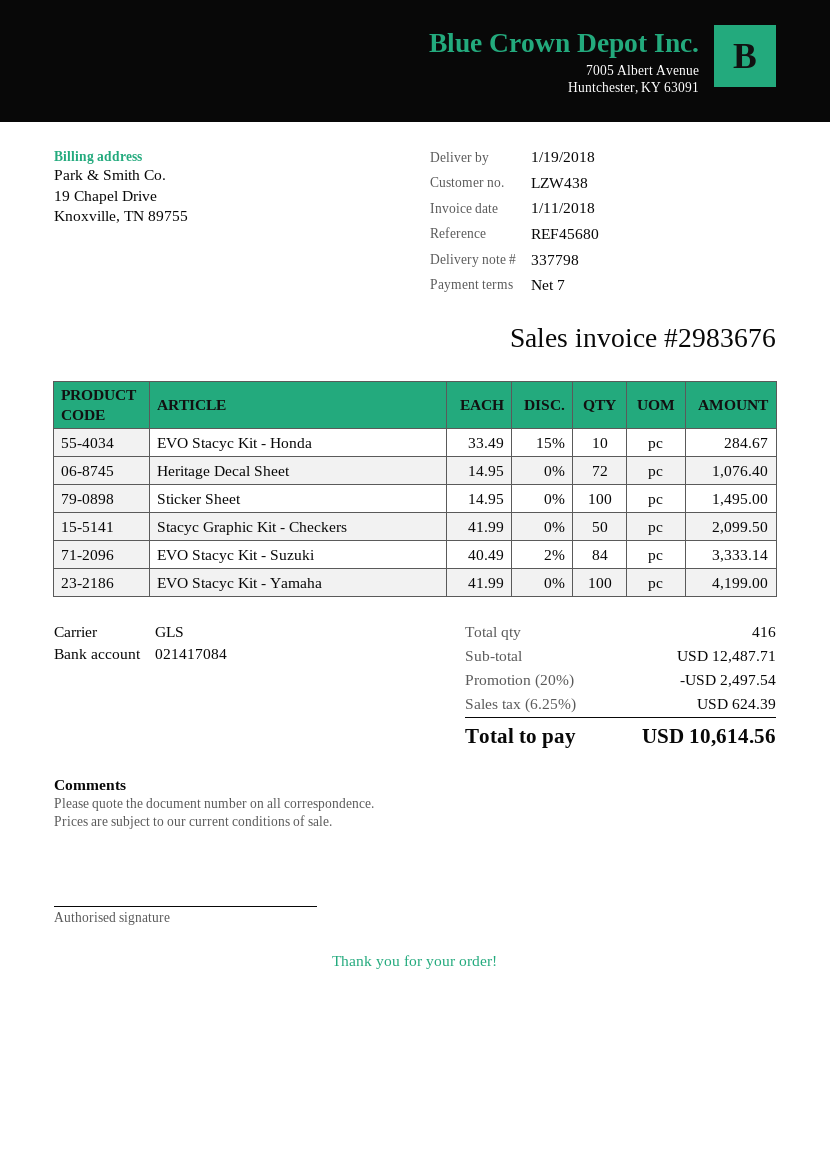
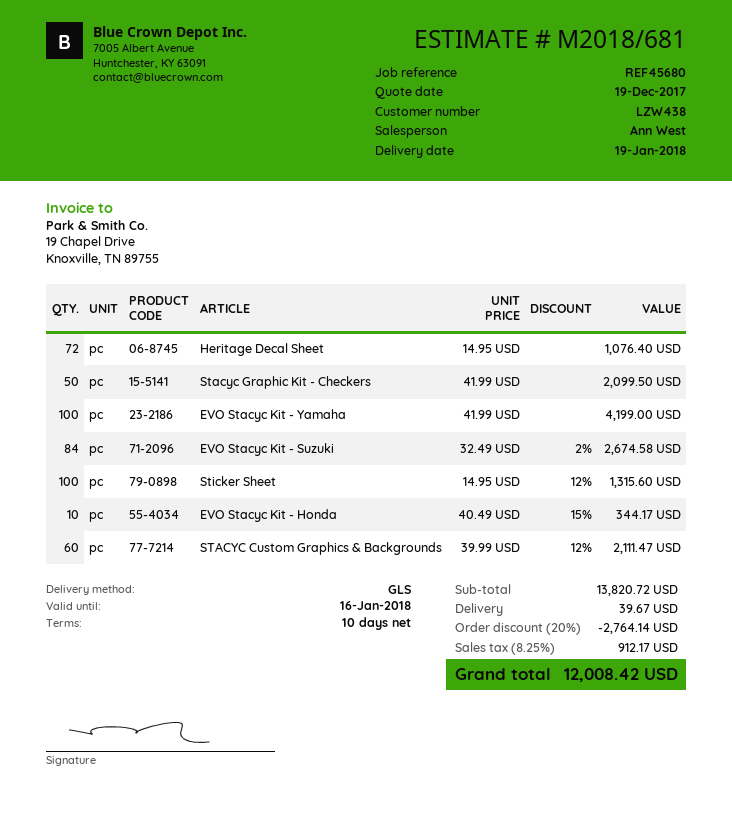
payment terms: 7 days -> 10 days
EVO Stacyc Kit - Honda: 10 x 33.49 - 15% = 284.67 -> 10 x 40.49 - 15% = 344.17
Sticker Sheet: 100 x 14.95 = 1495.00 -> 100 x 14.95 - 12% = 1315.60
EVO Stacyc Kit - Suzuki: 84 x 40.49 - 2% = 3333.14 -> 84 x 32.49 - 2% = 2674.58
STACYC Custom Graphics & Backgrounds: none -> 60 x 39.99 - 12% = 2111.47
subtotal: 12487.71 -> 13820.72
discount: 20% = 2497.54 -> 20% = 2764.14
shipping: none -> 39.67
tax: 6.25% = 624.39 -> 8.25% = 912.17
total: 10614.56 -> 12008.42

